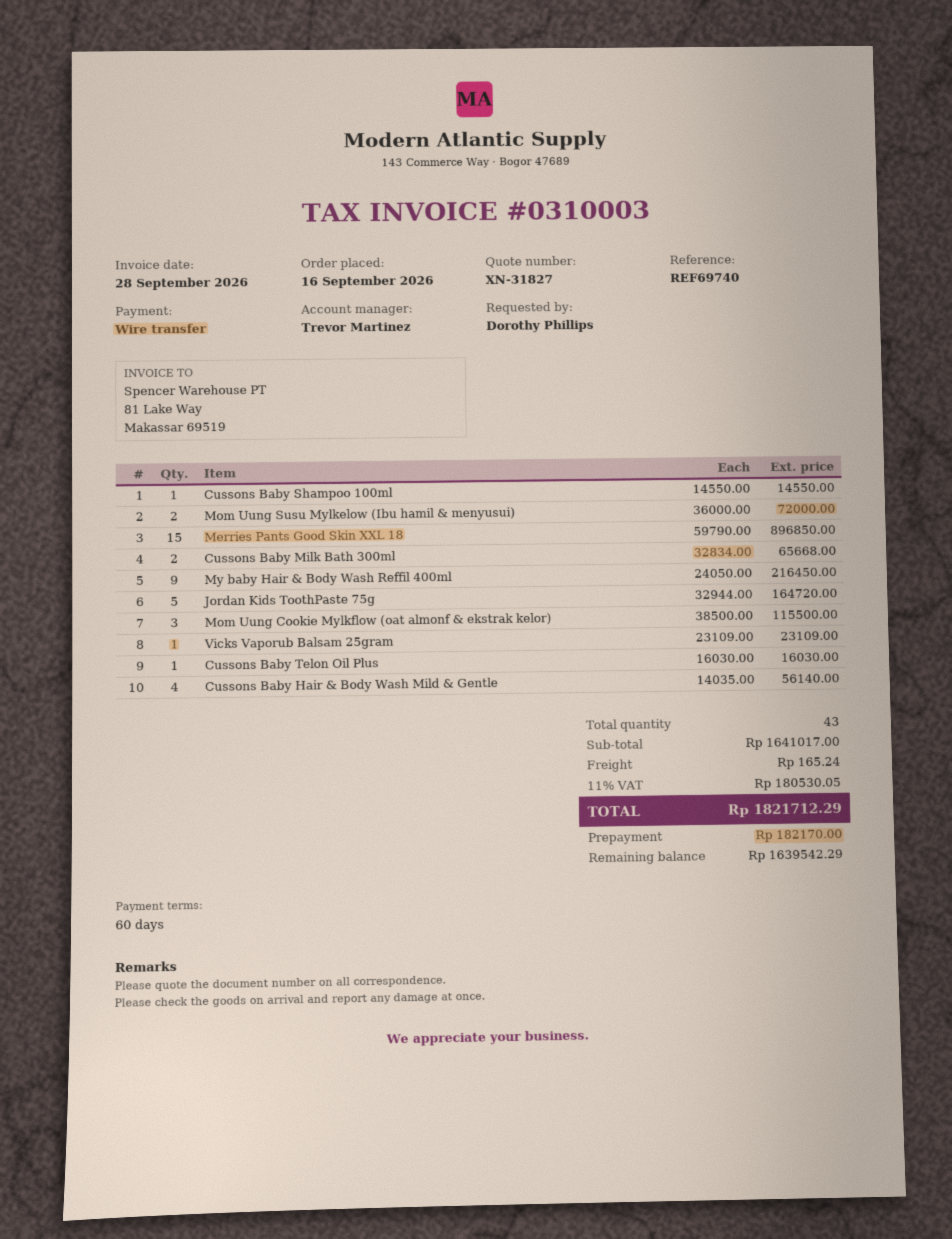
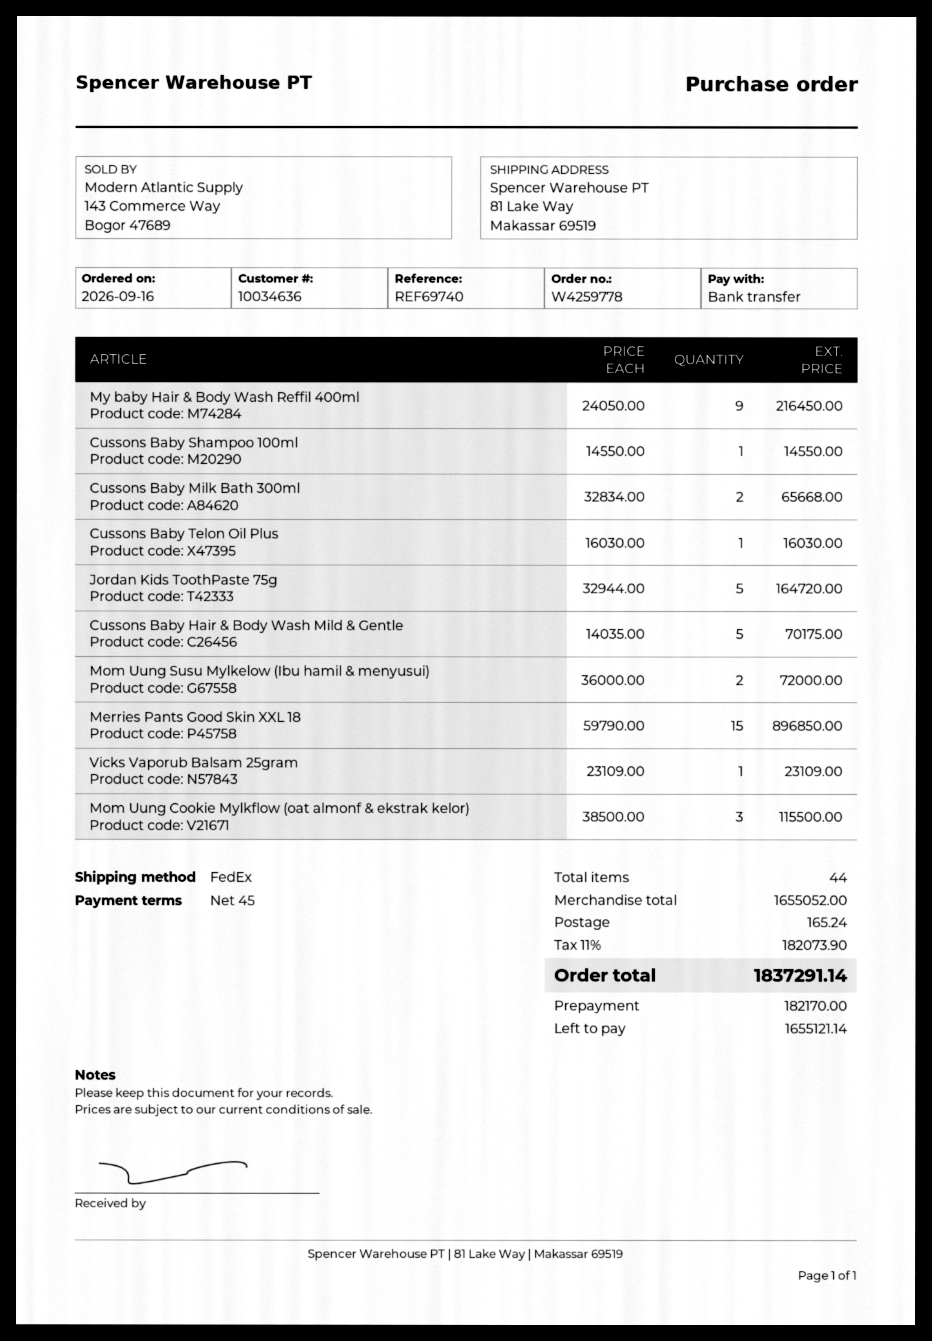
payment terms: 60 days -> 45 days
Cussons Baby Hair & Body Wash Mild & Gentle: 4 x 14035.00 = 56140.00 -> 5 x 14035.00 = 70175.00
total quantity: 43 -> 44
subtotal: 1641017.00 -> 1655052.00
tax: 11% = 180530.05 -> 11% = 182073.90
total: 1821712.29 -> 1837291.14
balance: 1639542.29 -> 1655121.14

